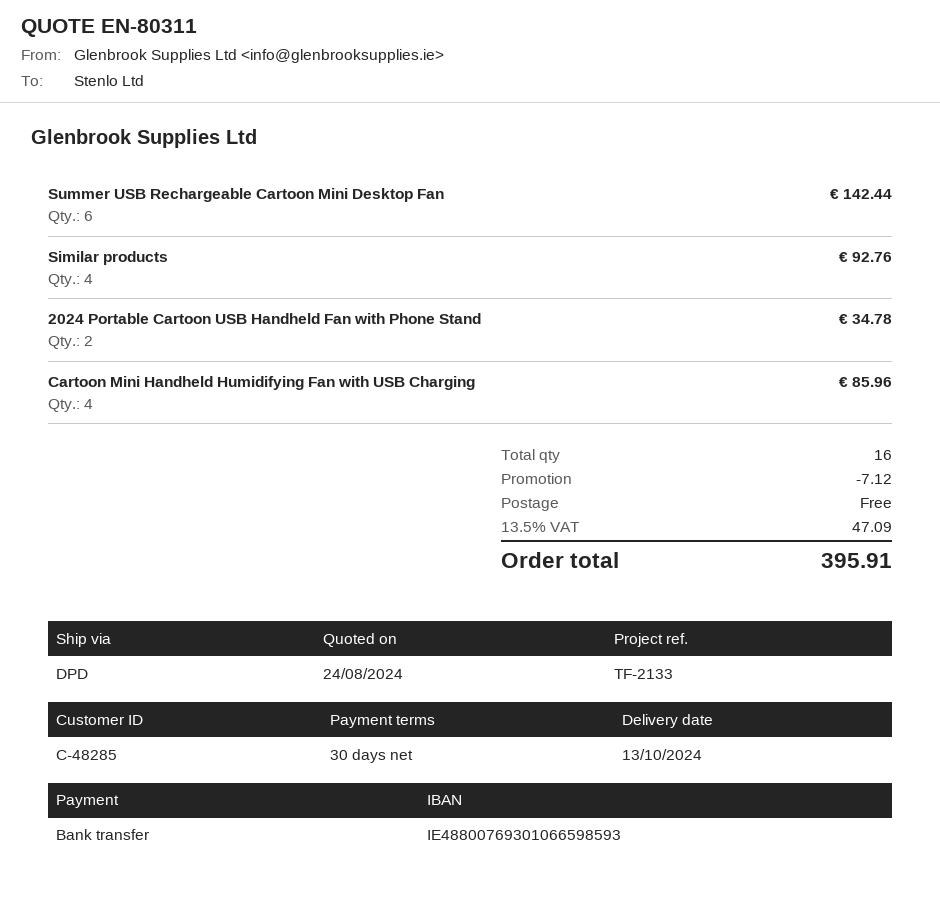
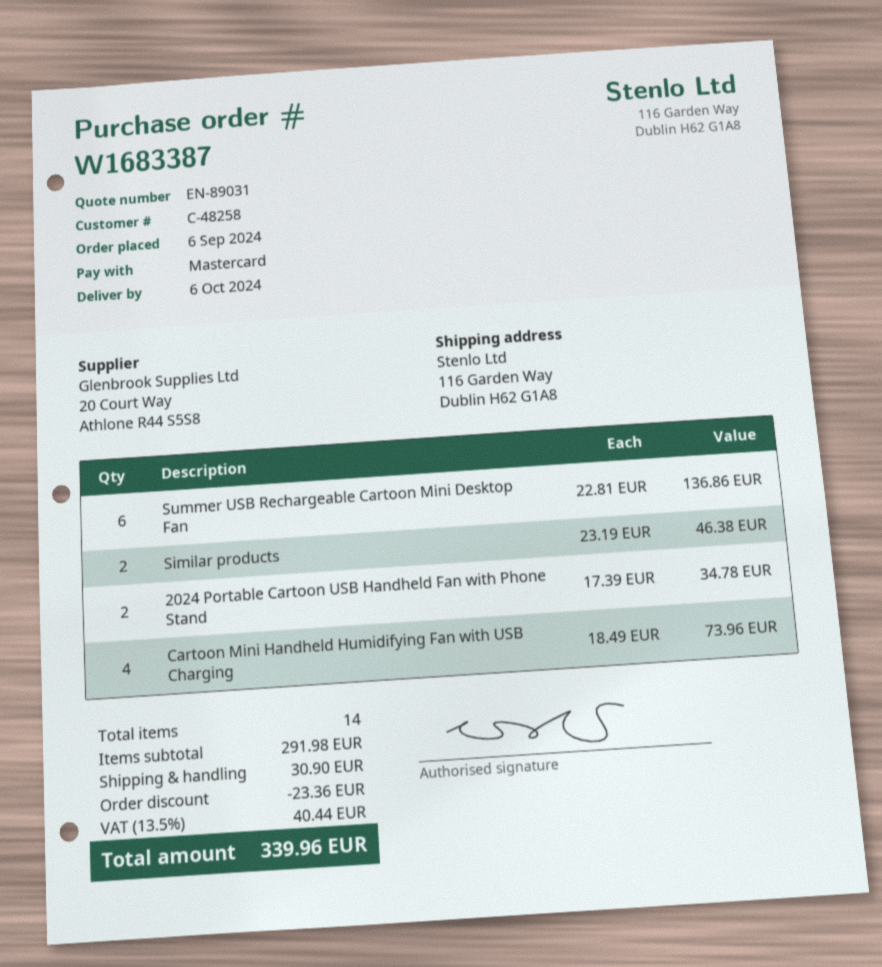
quote number: EN-80311 -> EN-89031
delivery date: 2024-10-13 -> 2024-10-06
customer number: C-48285 -> C-48258
payment method: bank transfer -> Mastercard
Summer USB Rechargeable Cartoon Mini Desktop Fan: 6 for 142.44 -> 6 for 136.86
Similar products: 4 for 92.76 -> 2 for 46.38
Cartoon Mini Handheld Humidifying Fan with USB Charging: 4 for 85.96 -> 4 for 73.96
total quantity: 16 -> 14
discount: 7.12 -> 23.36
shipping: 0.00 -> 30.90
tax: 13.5% = 47.09 -> 13.5% = 40.44
total: 395.91 -> 339.96

